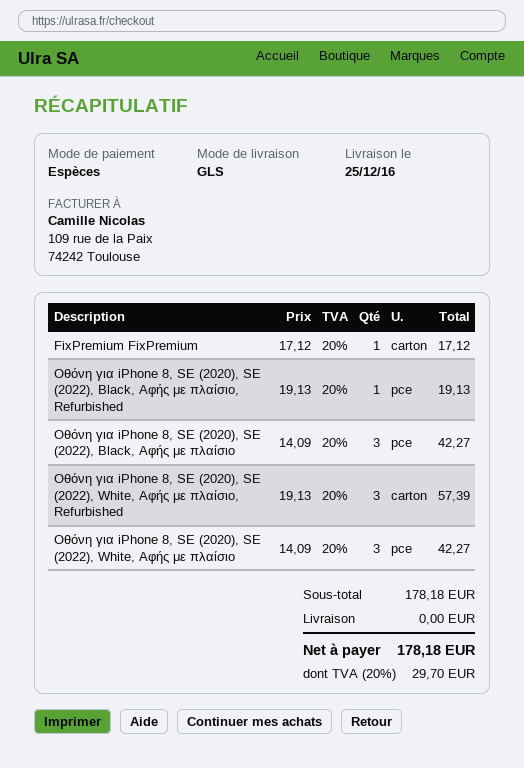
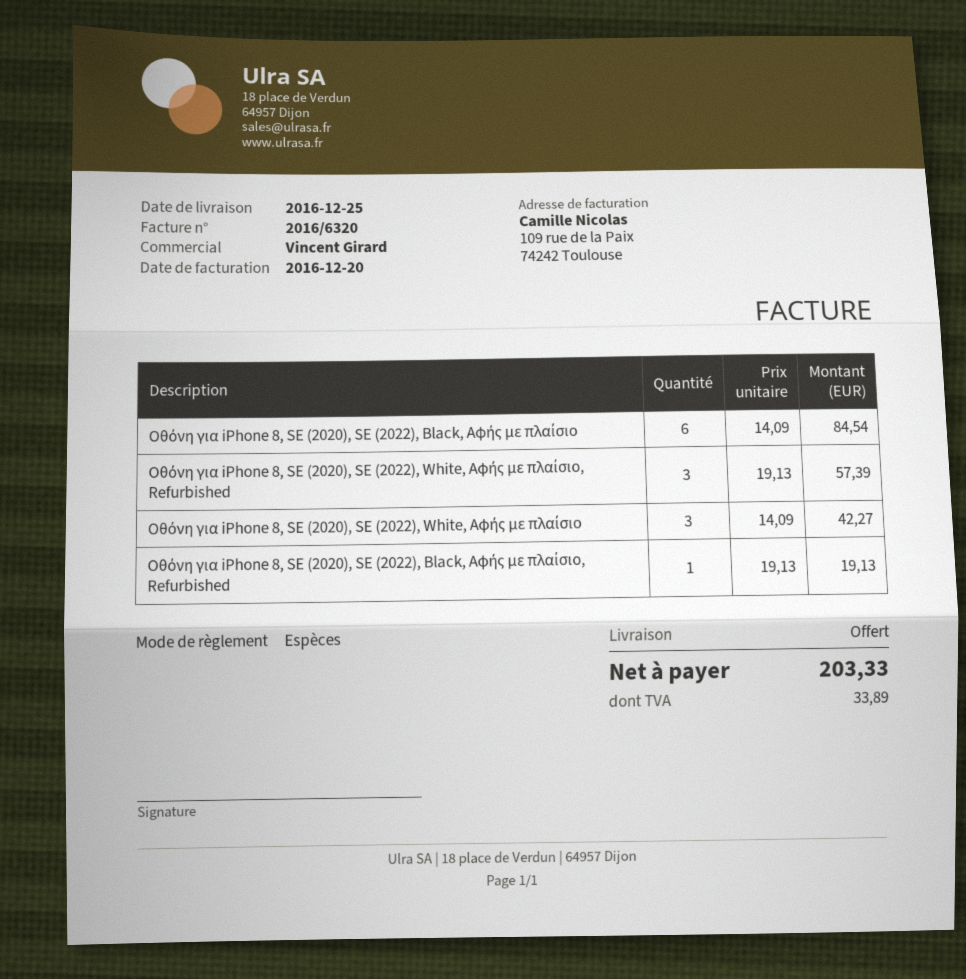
FixPremium FixPremium: 1 x 17.12 = 17.12 -> none
Οθόνη για iPhone 8, SE (2020), SE (2022), Black, Αφής με πλαίσιο: 3 x 14.09 = 42.27 -> 6 x 14.09 = 84.54
tax: 29.70 -> 33.89
total: 178.18 -> 203.33

